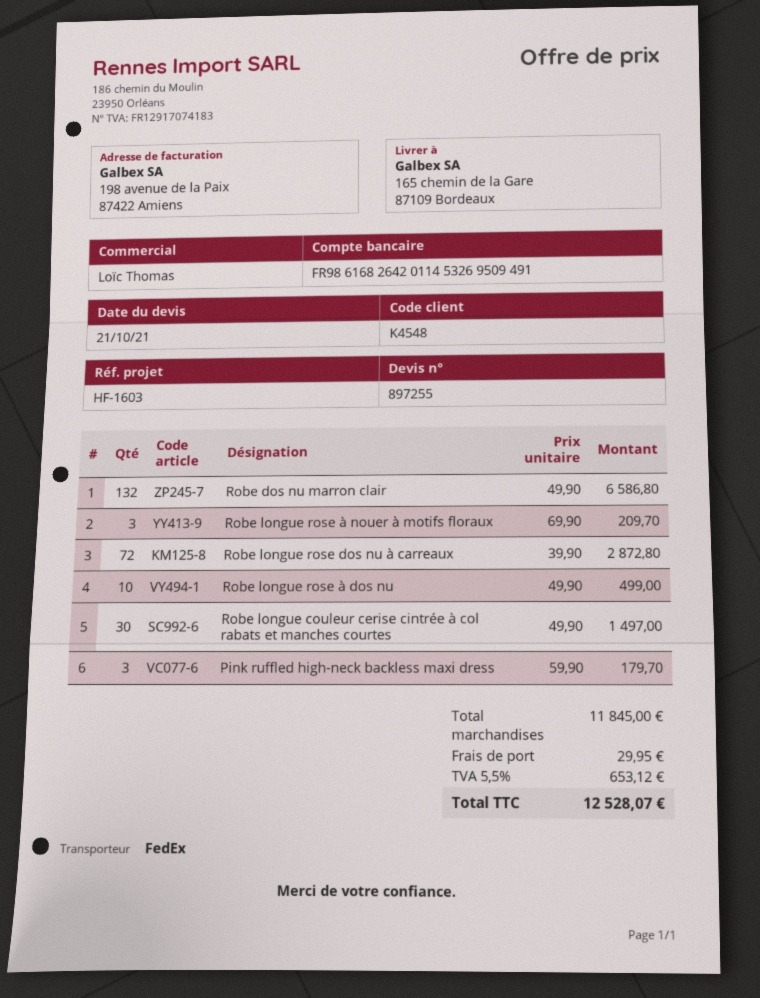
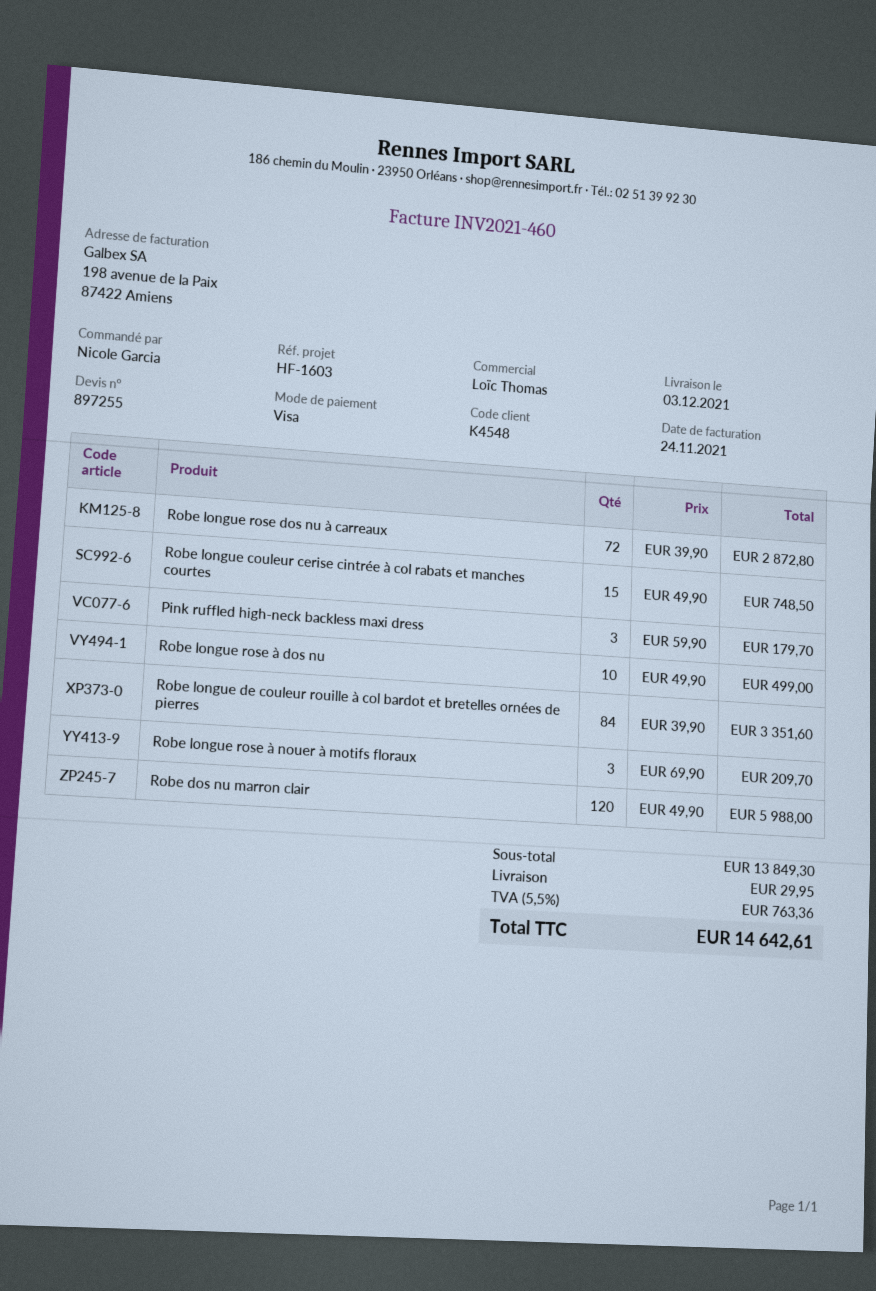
Robe dos nu marron clair: 132 x 49.90 = 6586.80 -> 120 x 49.90 = 5988.00
Robe longue couleur cerise cintrée à col rabats et manches courtes: 30 x 49.90 = 1497.00 -> 15 x 49.90 = 748.50
Robe longue de couleur rouille à col bardot et bretelles ornées de pierres: none -> 84 x 39.90 = 3351.60
subtotal: 11845.00 -> 13849.30
tax: 5.5% = 653.12 -> 5.5% = 763.36
total: 12528.07 -> 14642.61

